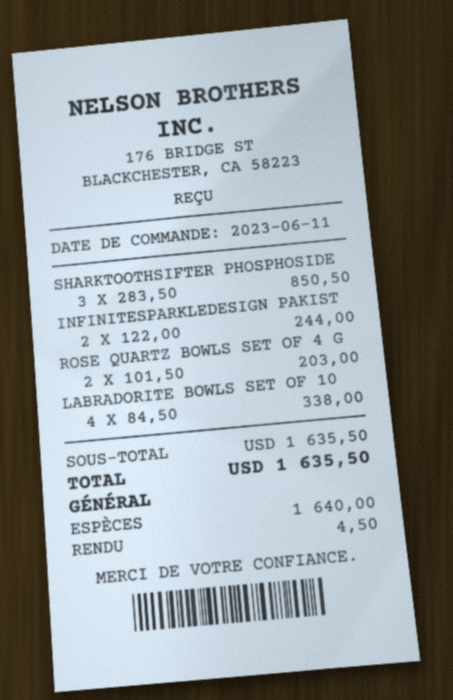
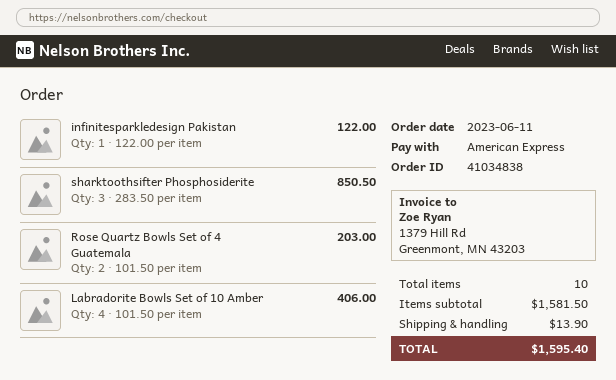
payment method: cash -> American Express
INFINITESPARKLEDESIGN PAKIST: 2 x 122.00 = 244.00 -> 1 x 122.00 = 122.00
LABRADORITE BOWLS SET OF 10: 4 x 84.50 = 338.00 -> 4 x 101.50 = 406.00
subtotal: 1635.50 -> 1581.50
shipping: none -> 13.90
total: 1635.50 -> 1595.40

